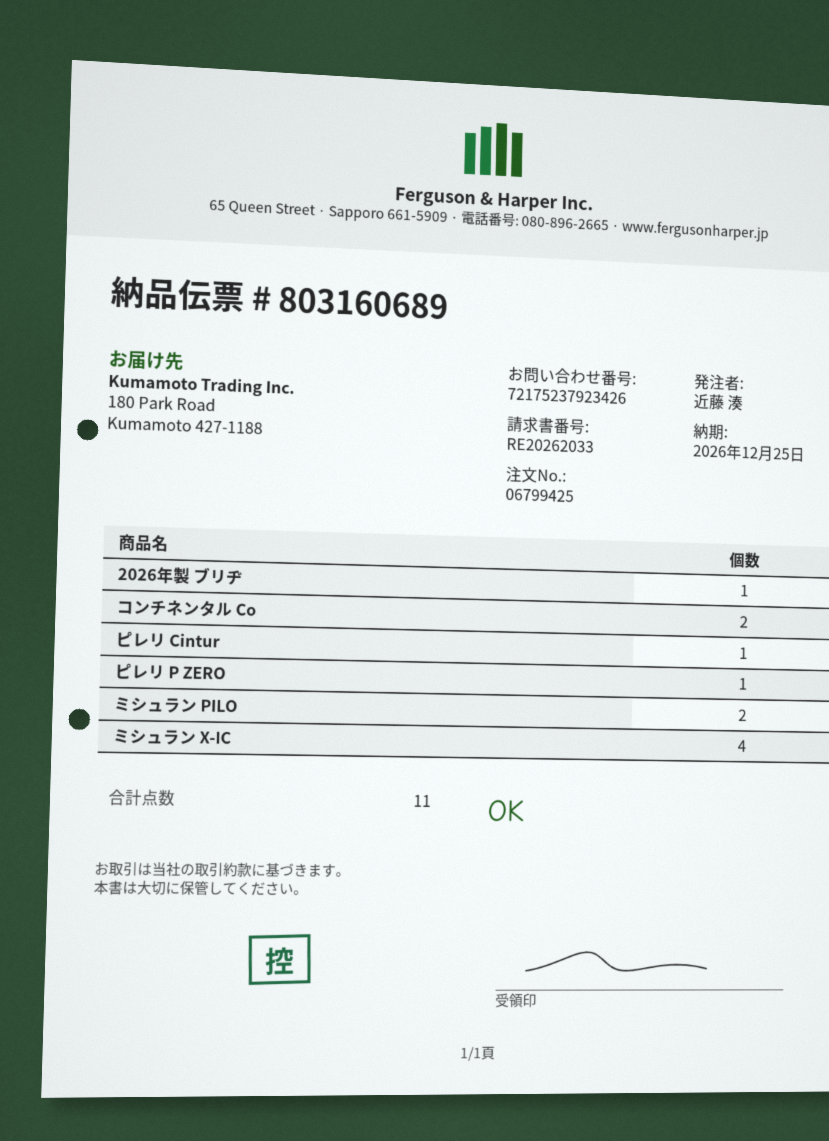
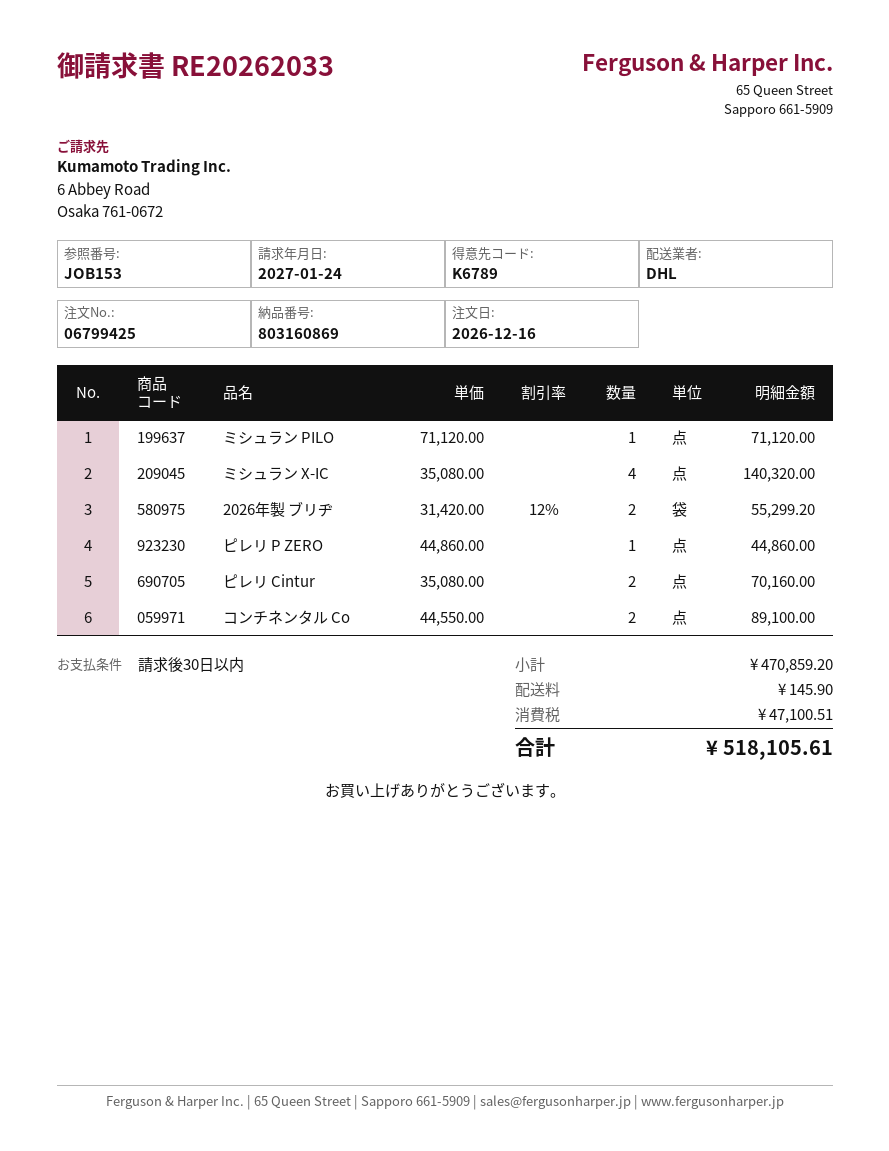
delivery note number: 803160689 -> 803160869
2026年製 ブリヂ: 1 -> 2
ピレリ Cintur: 1 -> 2
ミシュラン PILO: 2 -> 1

